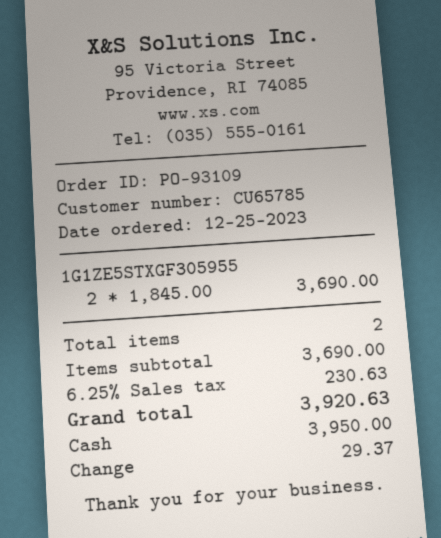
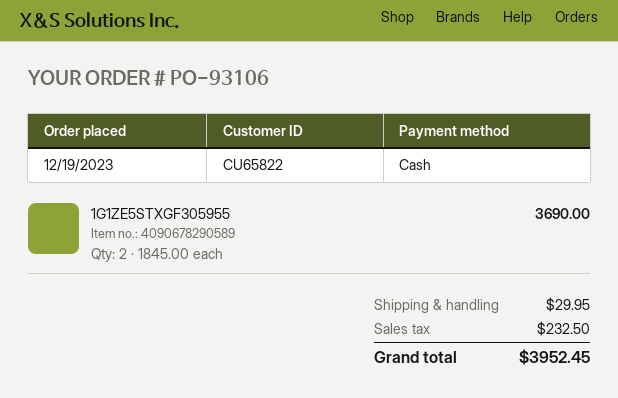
order number: PO-93109 -> PO-93106
order date: 2023-12-25 -> 2023-12-19
customer number: CU65785 -> CU65822
shipping: none -> 29.95
tax: 230.63 -> 232.50
total: 3920.63 -> 3952.45

